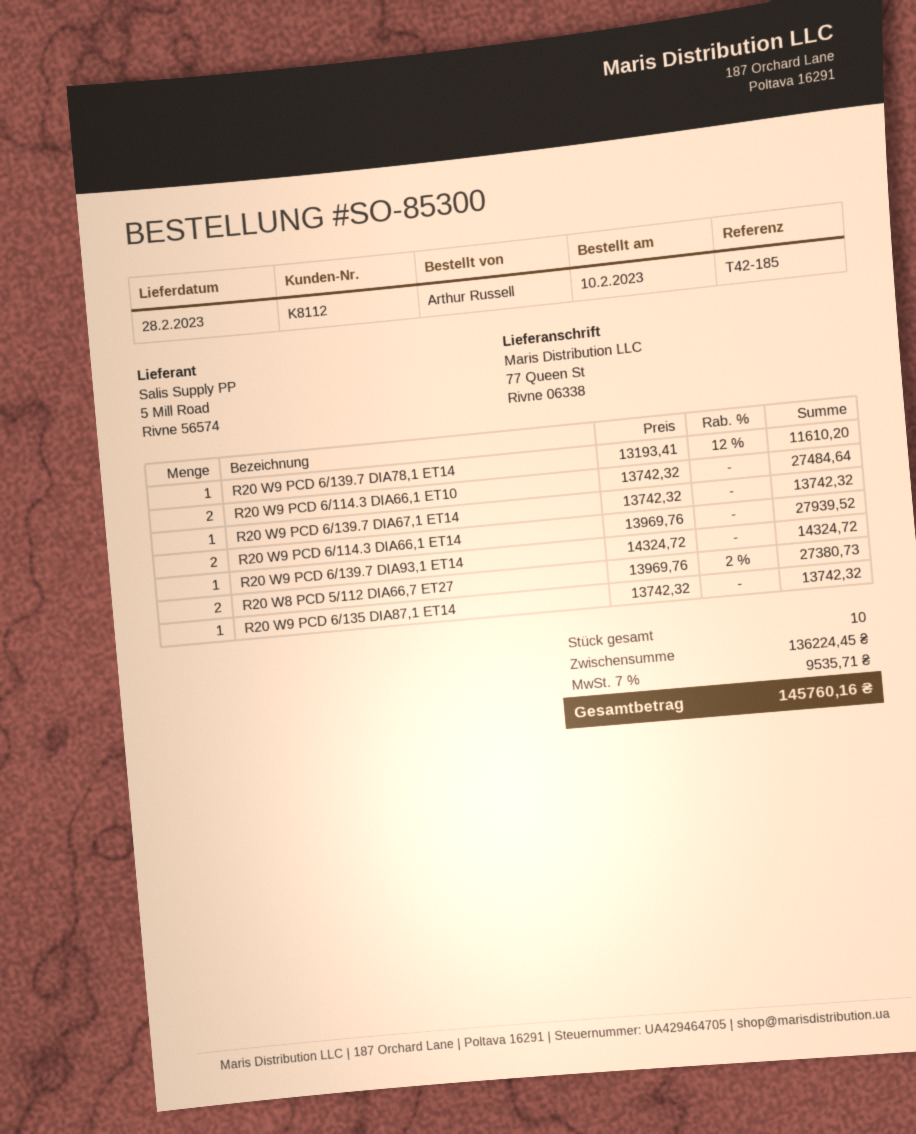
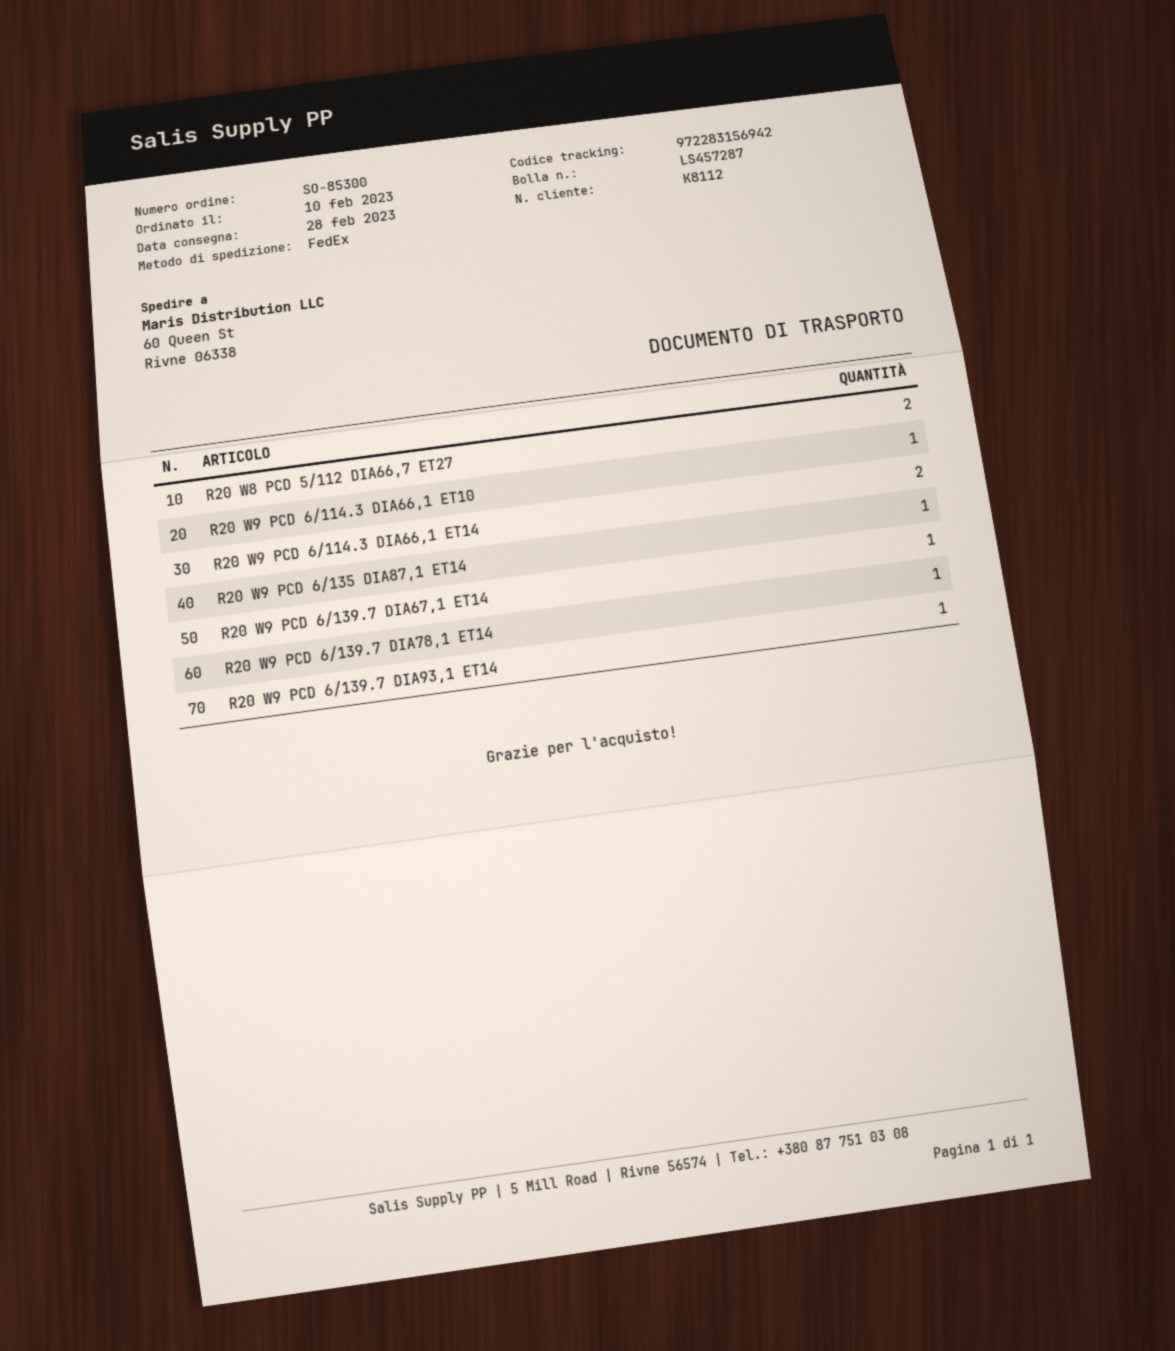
ship to: 77 Queen St, Rivne 06338 -> 60 Queen St, Rivne 06338
R20 W9 PCD 6/114.3 DIA66,1 ET10: 2 -> 1

